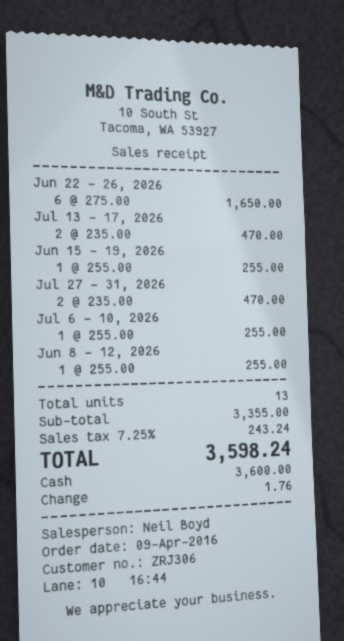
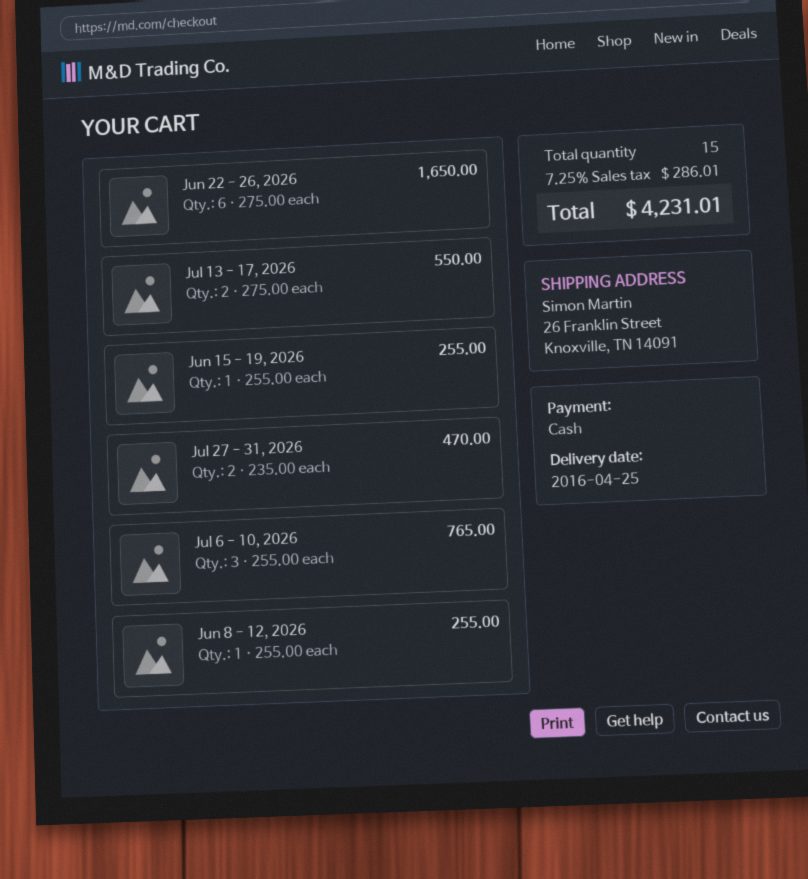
Jul 13 - 17, 2026: 2 x 235.00 = 470.00 -> 2 x 275.00 = 550.00
Jul 6 - 10, 2026: 1 x 255.00 = 255.00 -> 3 x 255.00 = 765.00
total quantity: 13 -> 15
tax: 7.25% = 243.24 -> 7.25% = 286.01
total: 3598.24 -> 4231.01

